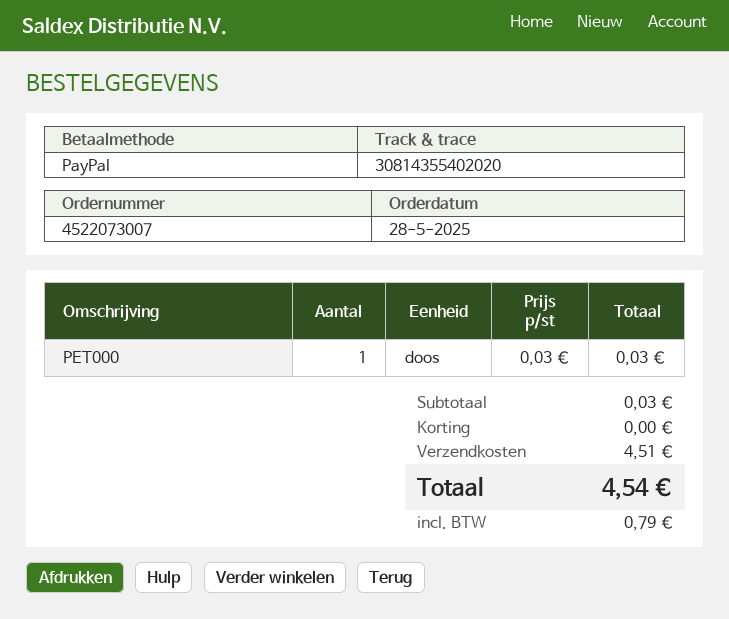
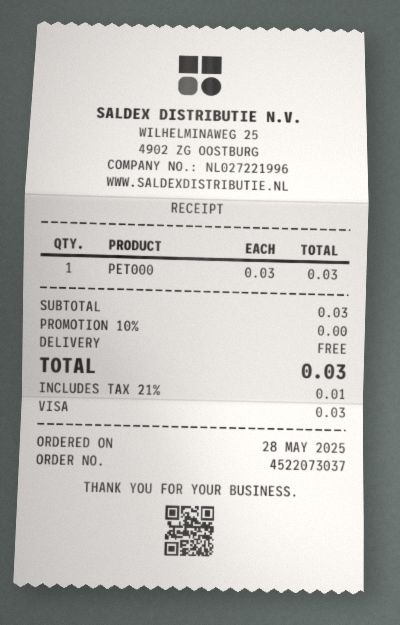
order number: 4522073007 -> 4522073037
payment method: PayPal -> Visa
shipping: 4.51 -> 0.00
tax: 0.79 -> 0.01
total: 4.54 -> 0.03

